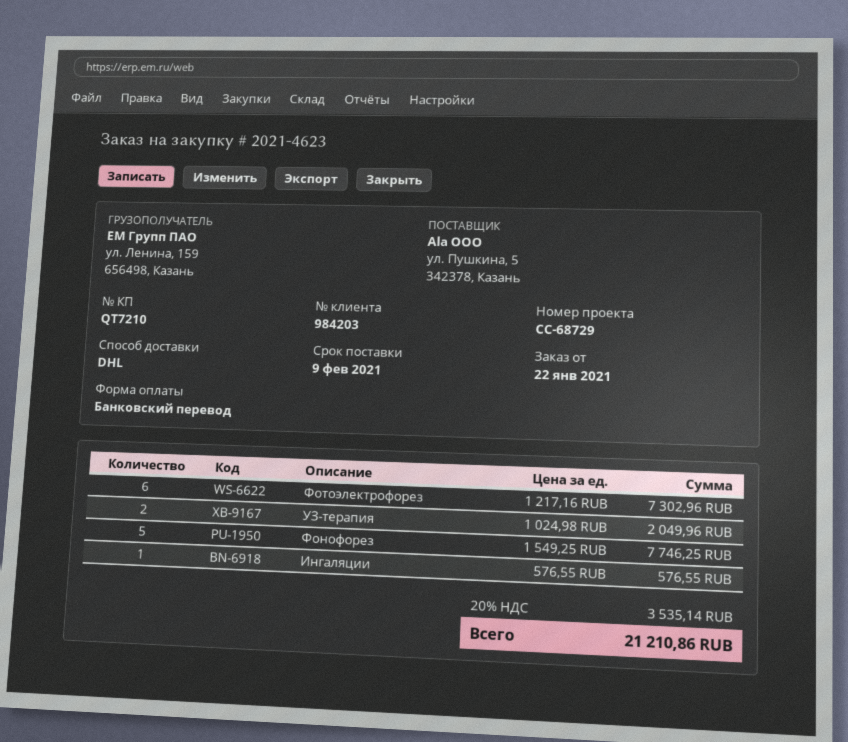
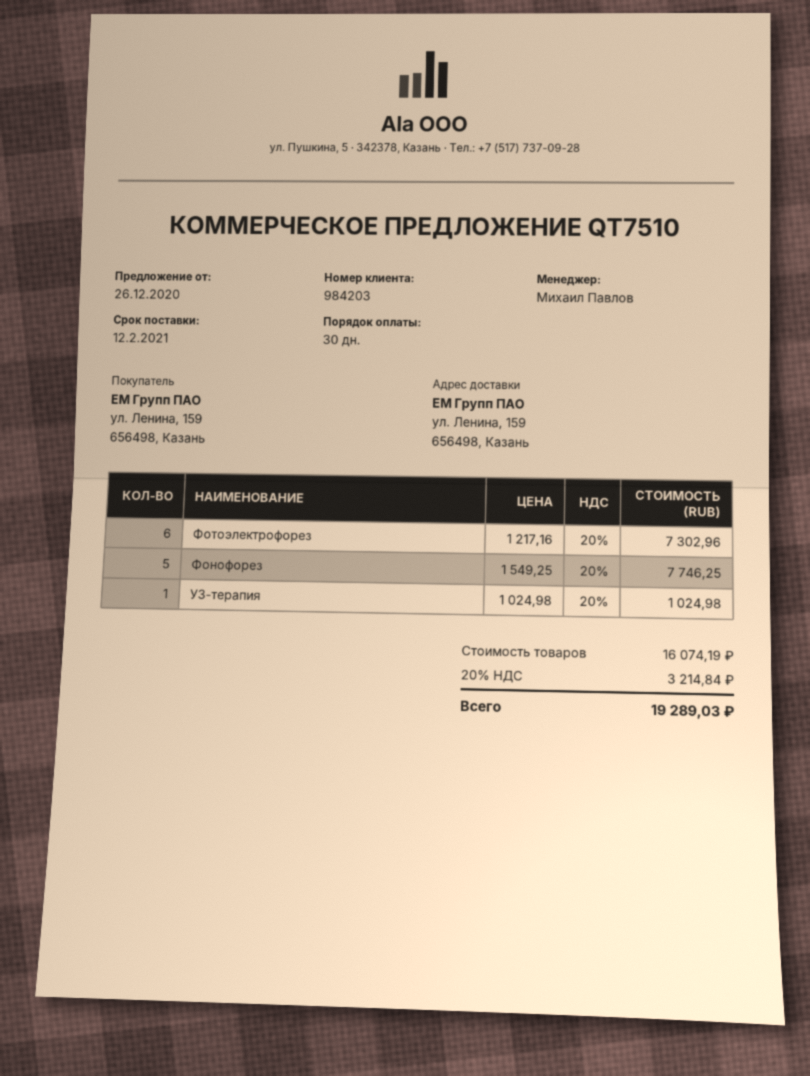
quote number: QT7210 -> QT7510
delivery date: 2021-02-09 -> 2021-02-12
УЗ-терапия: 2 x 1024.98 = 2049.96 -> 1 x 1024.98 = 1024.98
Ингаляции: 1 x 576.55 = 576.55 -> none
tax: 20% = 3535.14 -> 20% = 3214.84
total: 21210.86 -> 19289.03

